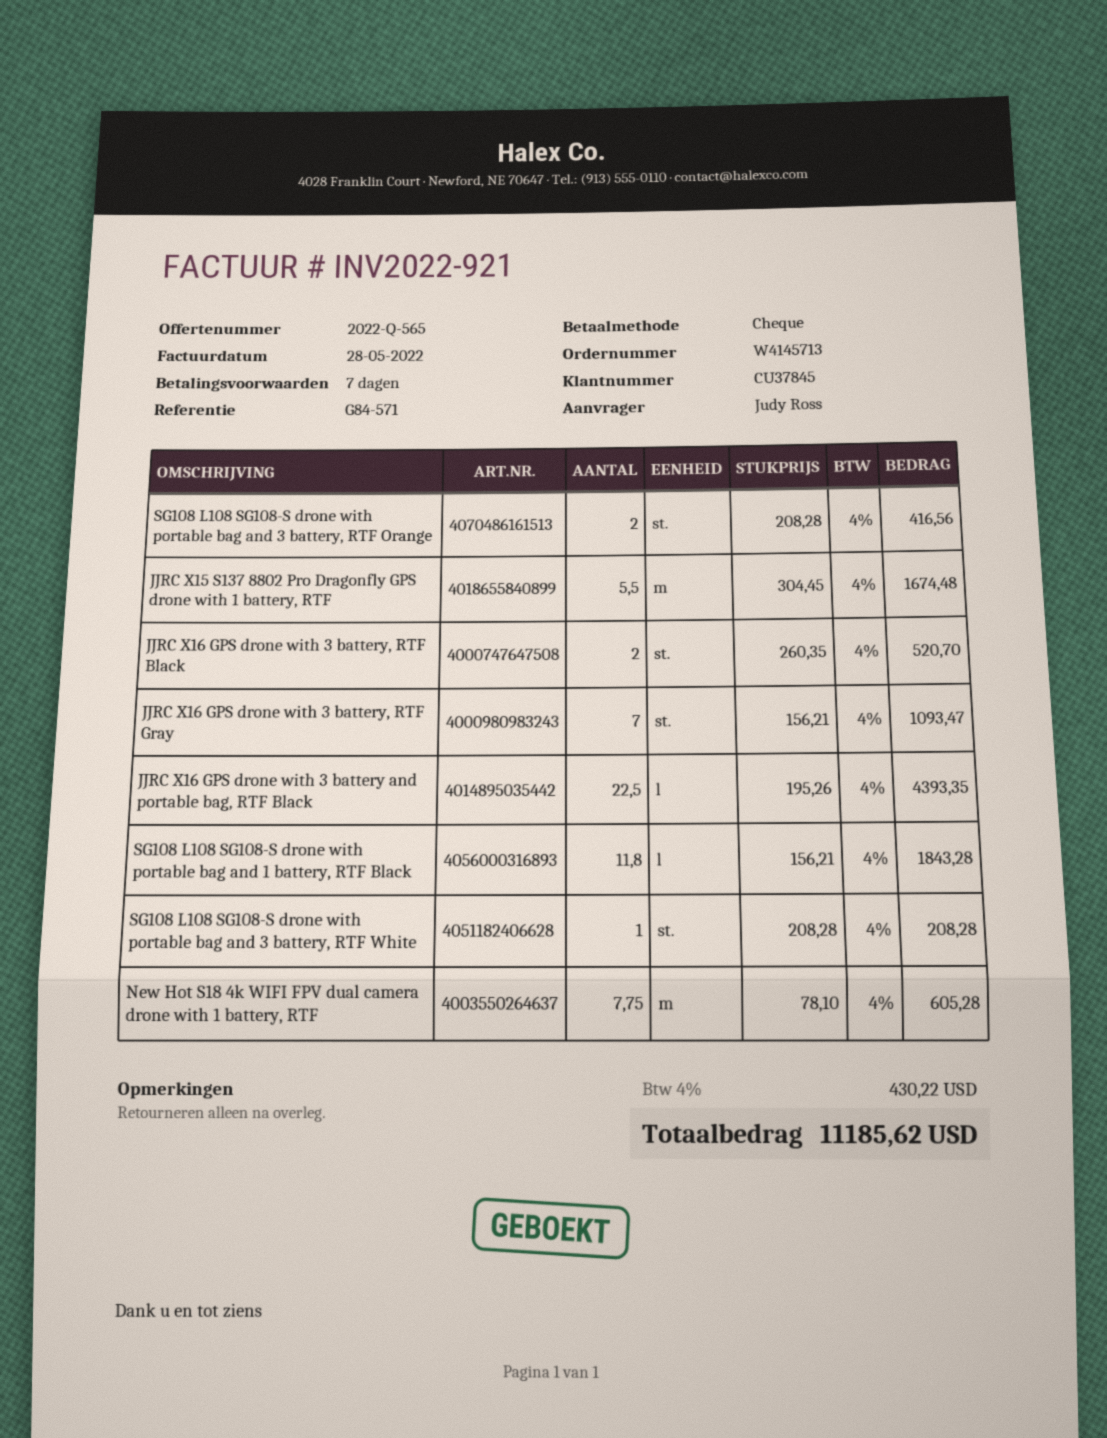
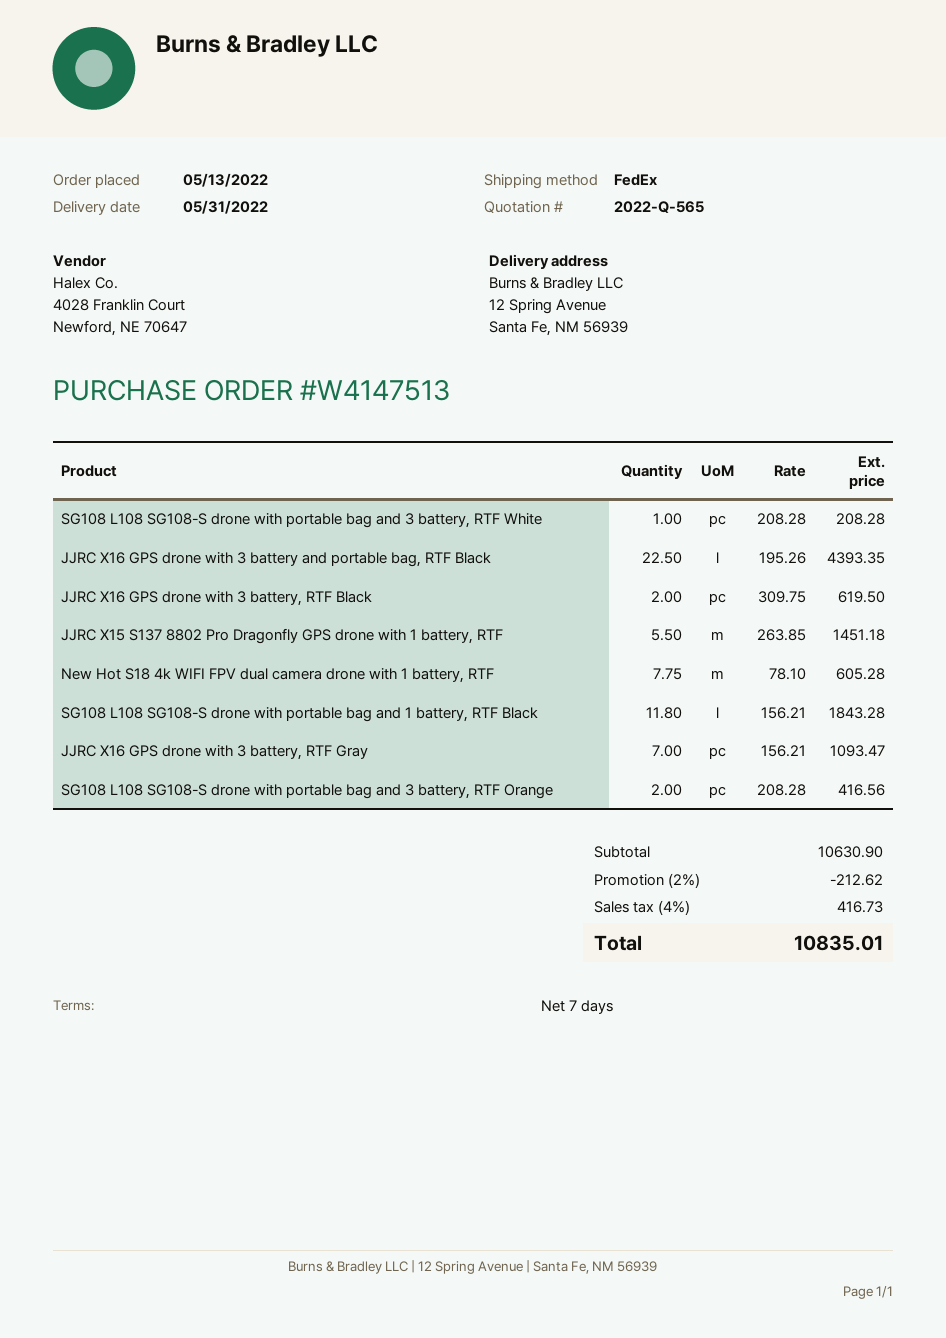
order number: W4145713 -> W4147513
JJRC X15 S137 8802 Pro Dragonfly GPS drone with 1 battery, RTF: 5.5 x 304.45 = 1674.48 -> 5.5 x 263.85 = 1451.18
JJRC X16 GPS drone with 3 battery, RTF Black: 2 x 260.35 = 520.70 -> 2 x 309.75 = 619.50
discount: none -> 2% = 212.62
tax: 4% = 430.22 -> 4% = 416.73
total: 11185.62 -> 10835.01

